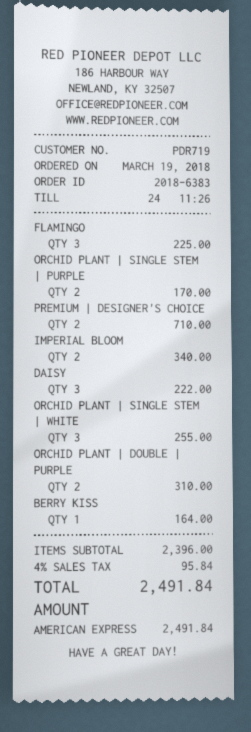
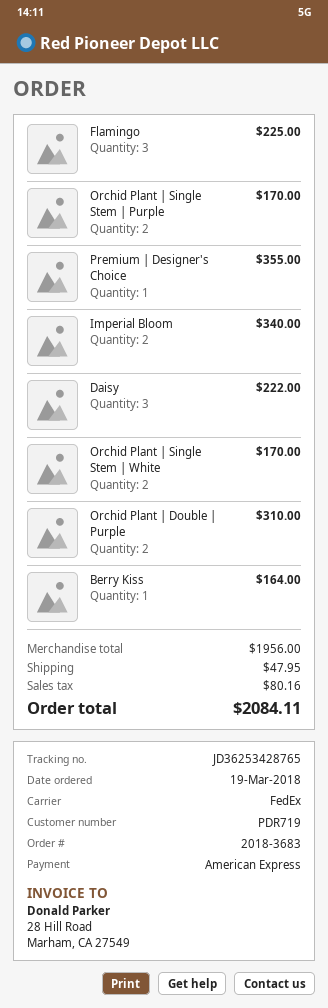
order number: 2018-6383 -> 2018-3683
PREMIUM | DESIGNER'S CHOICE: 2 for 710.00 -> 1 for 355.00
ORCHID PLANT | SINGLE STEM | WHITE: 3 for 255.00 -> 2 for 170.00
subtotal: 2396.00 -> 1956.00
shipping: none -> 47.95
tax: 95.84 -> 80.16
total: 2491.84 -> 2084.11

